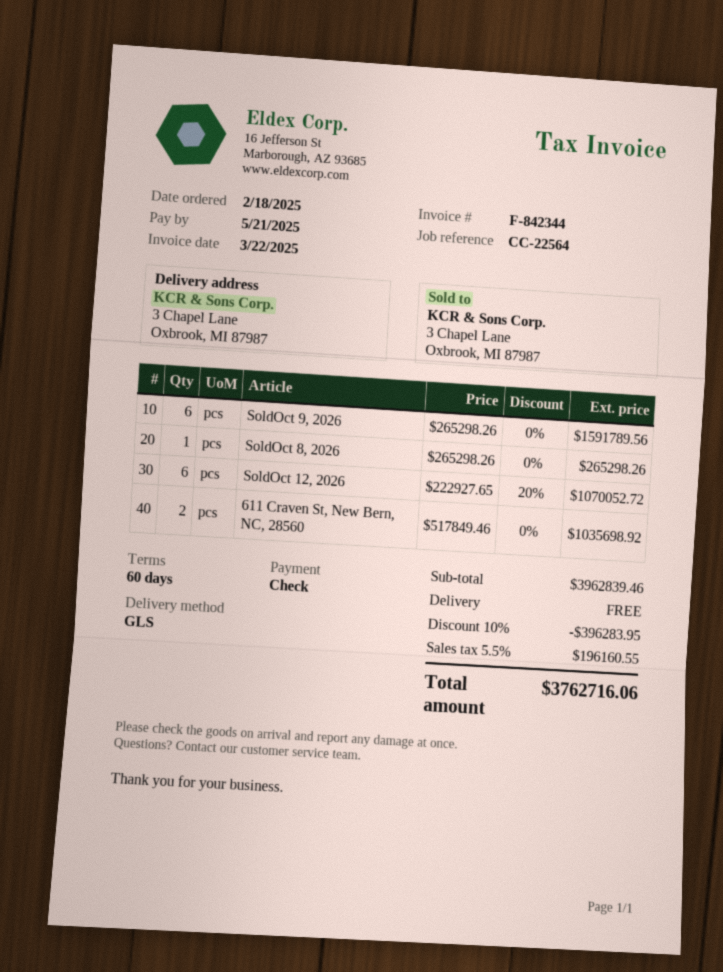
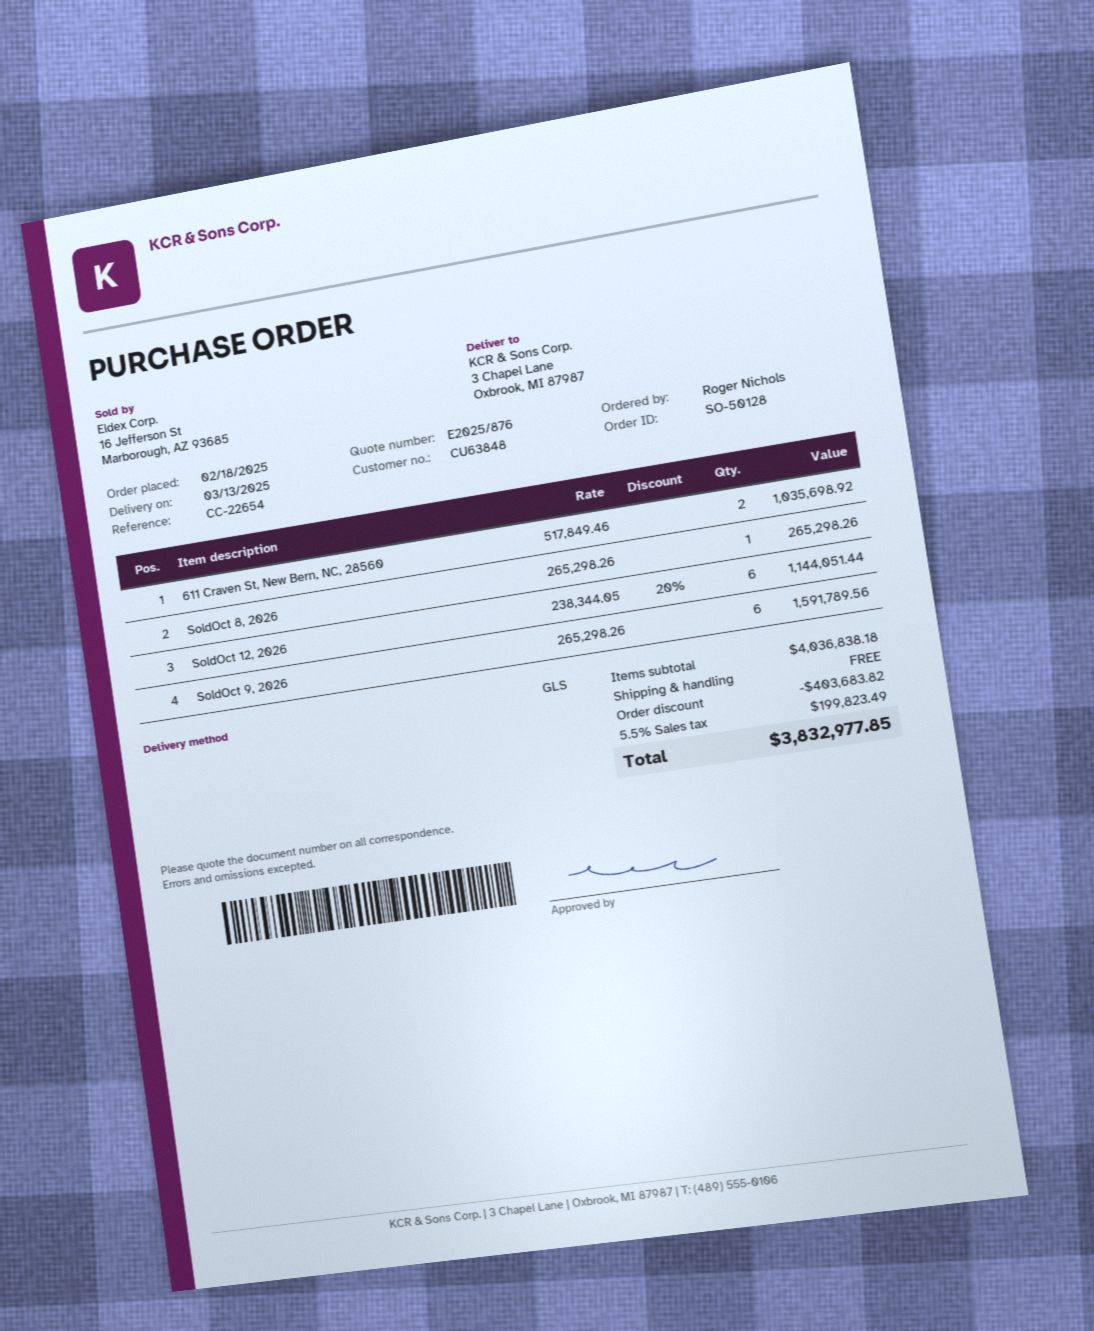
reference: CC-22564 -> CC-22654
SoldOct 12, 2026: 6 x 222927.65 - 20% = 1070052.72 -> 6 x 238344.05 - 20% = 1144051.44
subtotal: 3962839.46 -> 4036838.18
discount: 396283.95 -> 403683.82
tax: 5.5% = 196160.55 -> 5.5% = 199823.49
total: 3762716.06 -> 3832977.85

